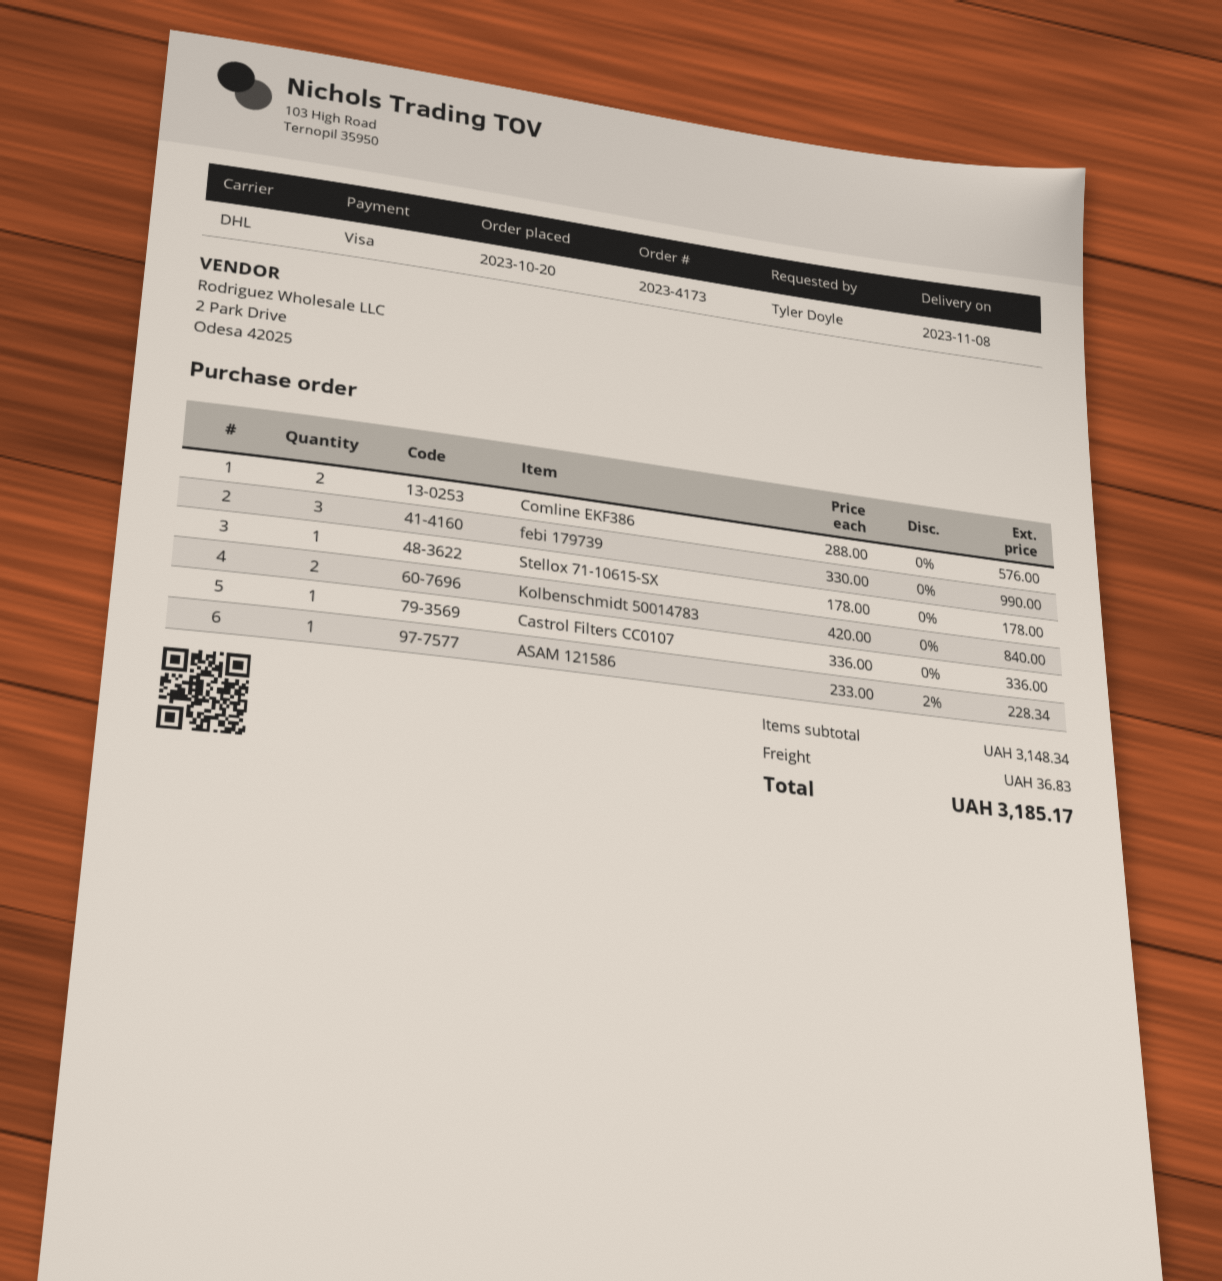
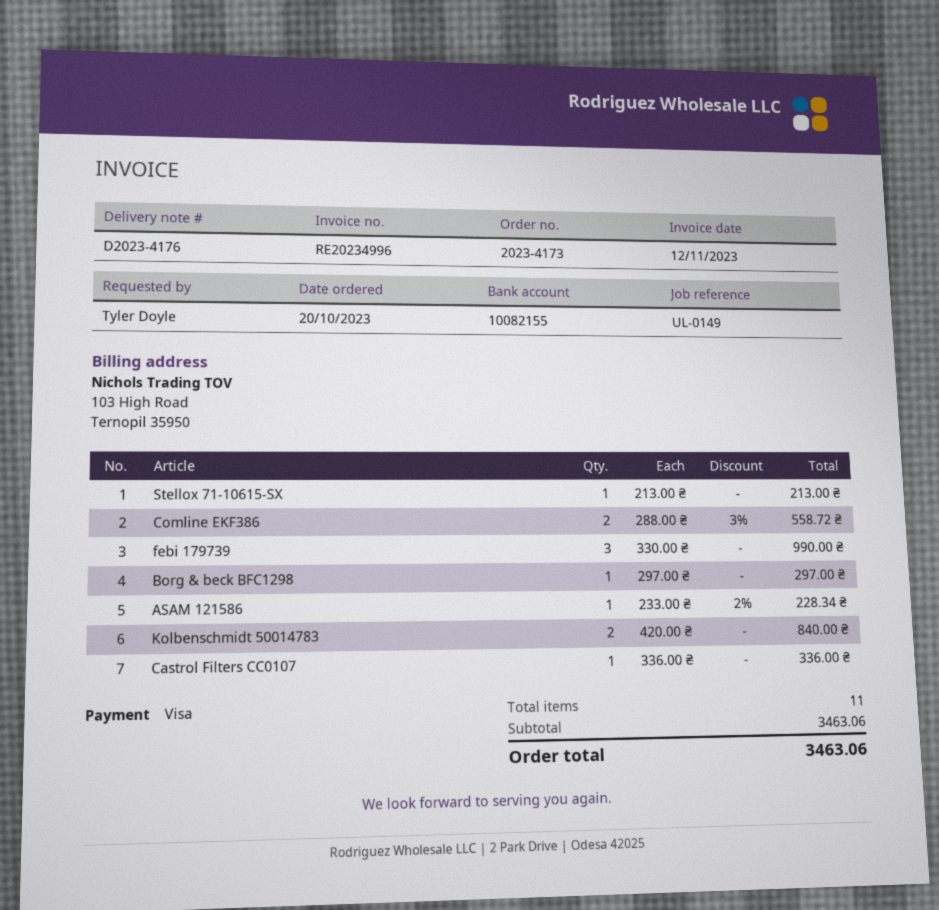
Comline EKF386: 2 x 288.00 = 576.00 -> 2 x 288.00 - 3% = 558.72
Stellox 71-10615-SX: 1 x 178.00 = 178.00 -> 1 x 213.00 = 213.00
Borg & beck BFC1298: none -> 1 x 297.00 = 297.00
subtotal: 3148.34 -> 3463.06
shipping: 36.83 -> none
total: 3185.17 -> 3463.06

